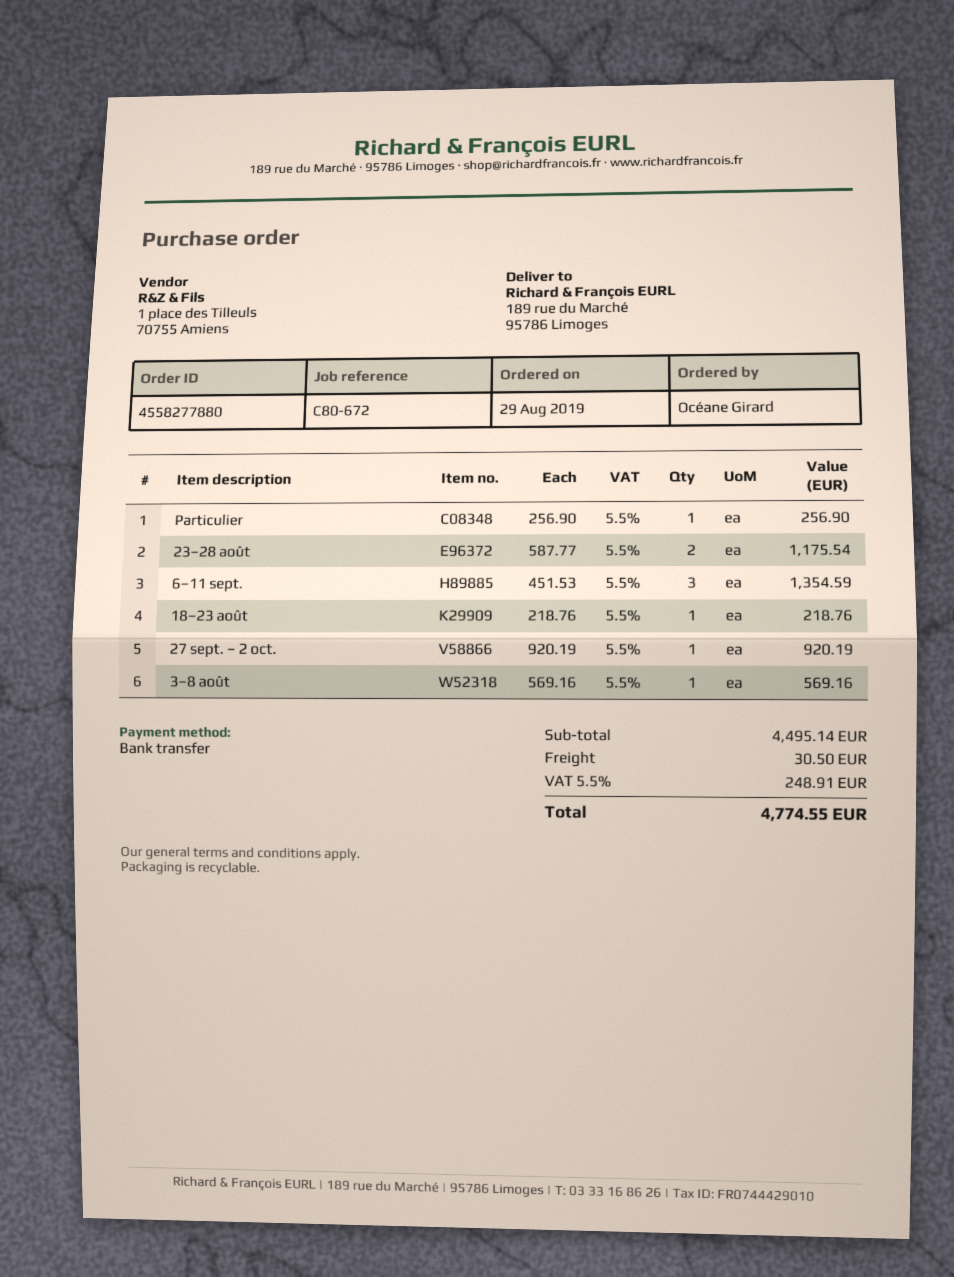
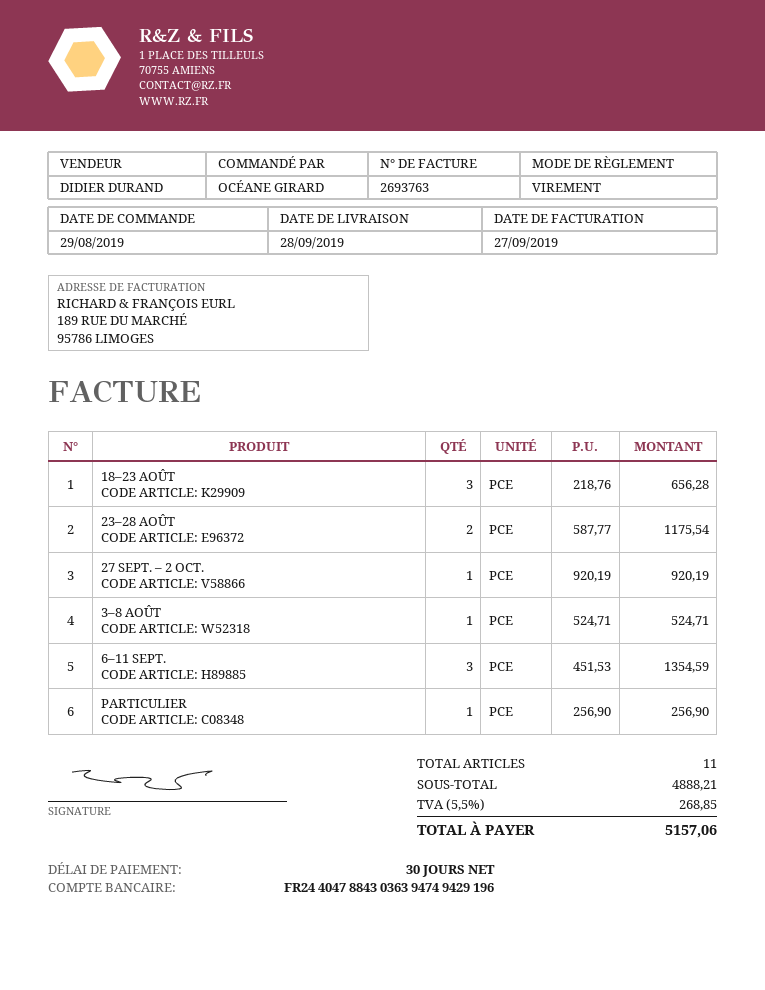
18–23 août: 1 x 218.76 = 218.76 -> 3 x 218.76 = 656.28
3–8 août: 1 x 569.16 = 569.16 -> 1 x 524.71 = 524.71
subtotal: 4495.14 -> 4888.21
shipping: 30.50 -> none
tax: 5.5% = 248.91 -> 5.5% = 268.85
total: 4774.55 -> 5157.06

